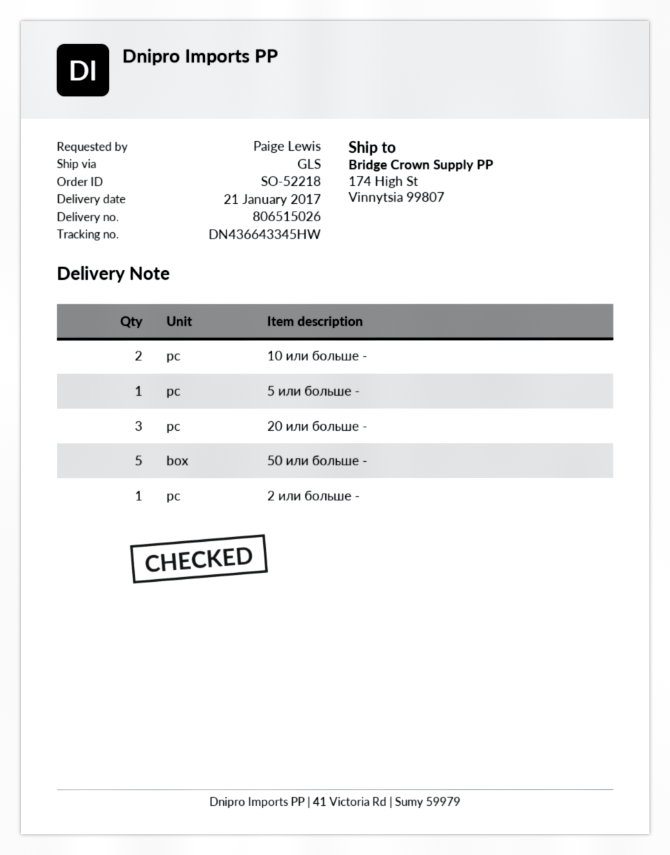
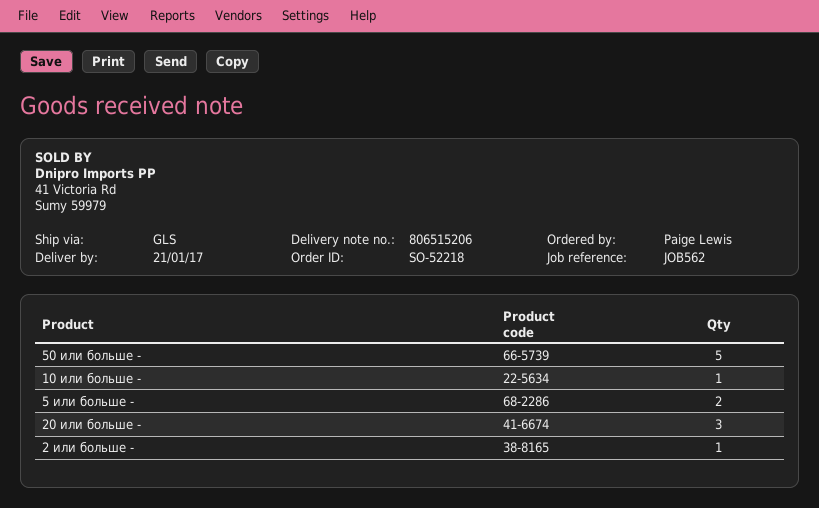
delivery note number: 806515026 -> 806515206
10 или больше -: 2 -> 1
5 или больше -: 1 -> 2

